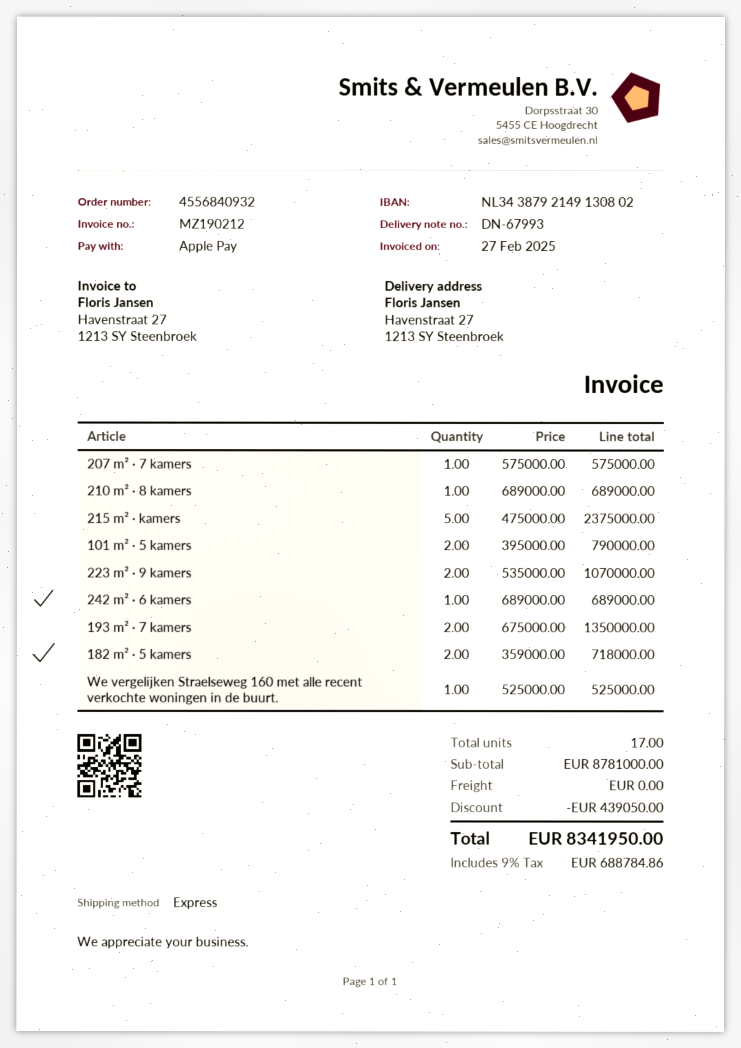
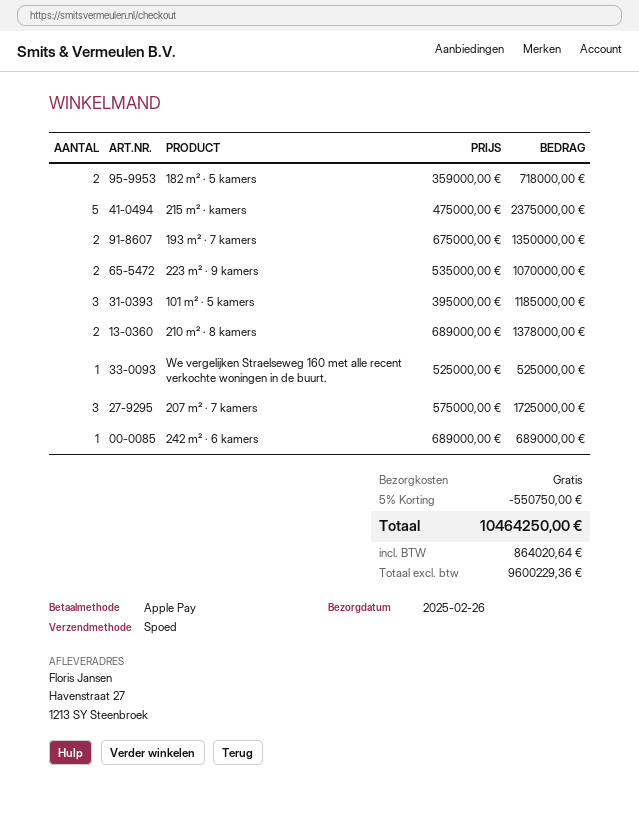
207 m² · 7 kamers: 1 x 575000.00 = 575000.00 -> 3 x 575000.00 = 1725000.00
210 m² · 8 kamers: 1 x 689000.00 = 689000.00 -> 2 x 689000.00 = 1378000.00
101 m² · 5 kamers: 2 x 395000.00 = 790000.00 -> 3 x 395000.00 = 1185000.00
discount: 439050.00 -> 550750.00
tax: 688784.86 -> 864020.64
total: 8341950.00 -> 10464250.00

